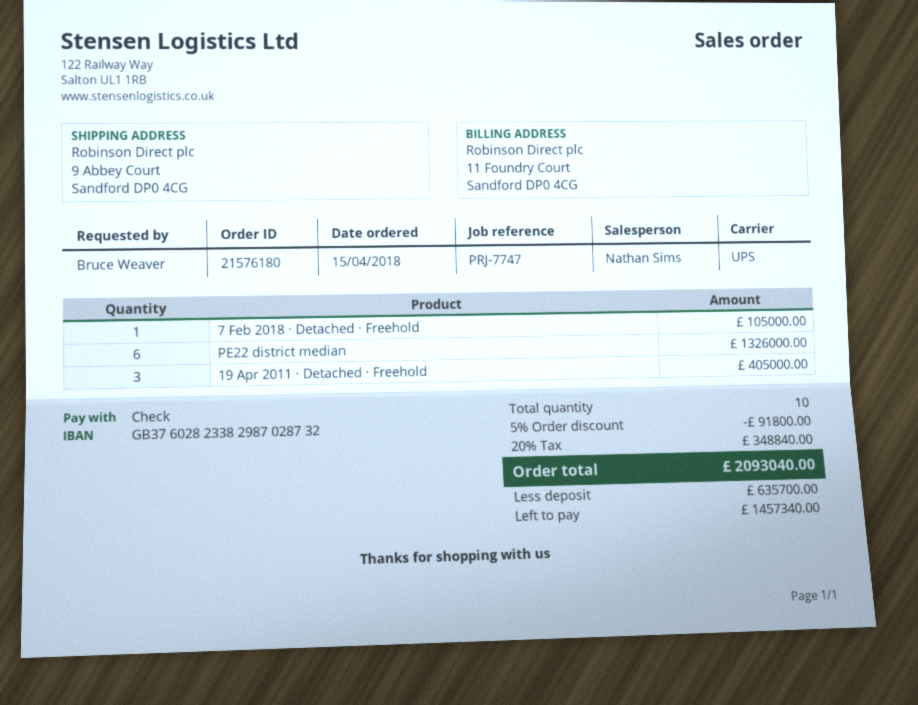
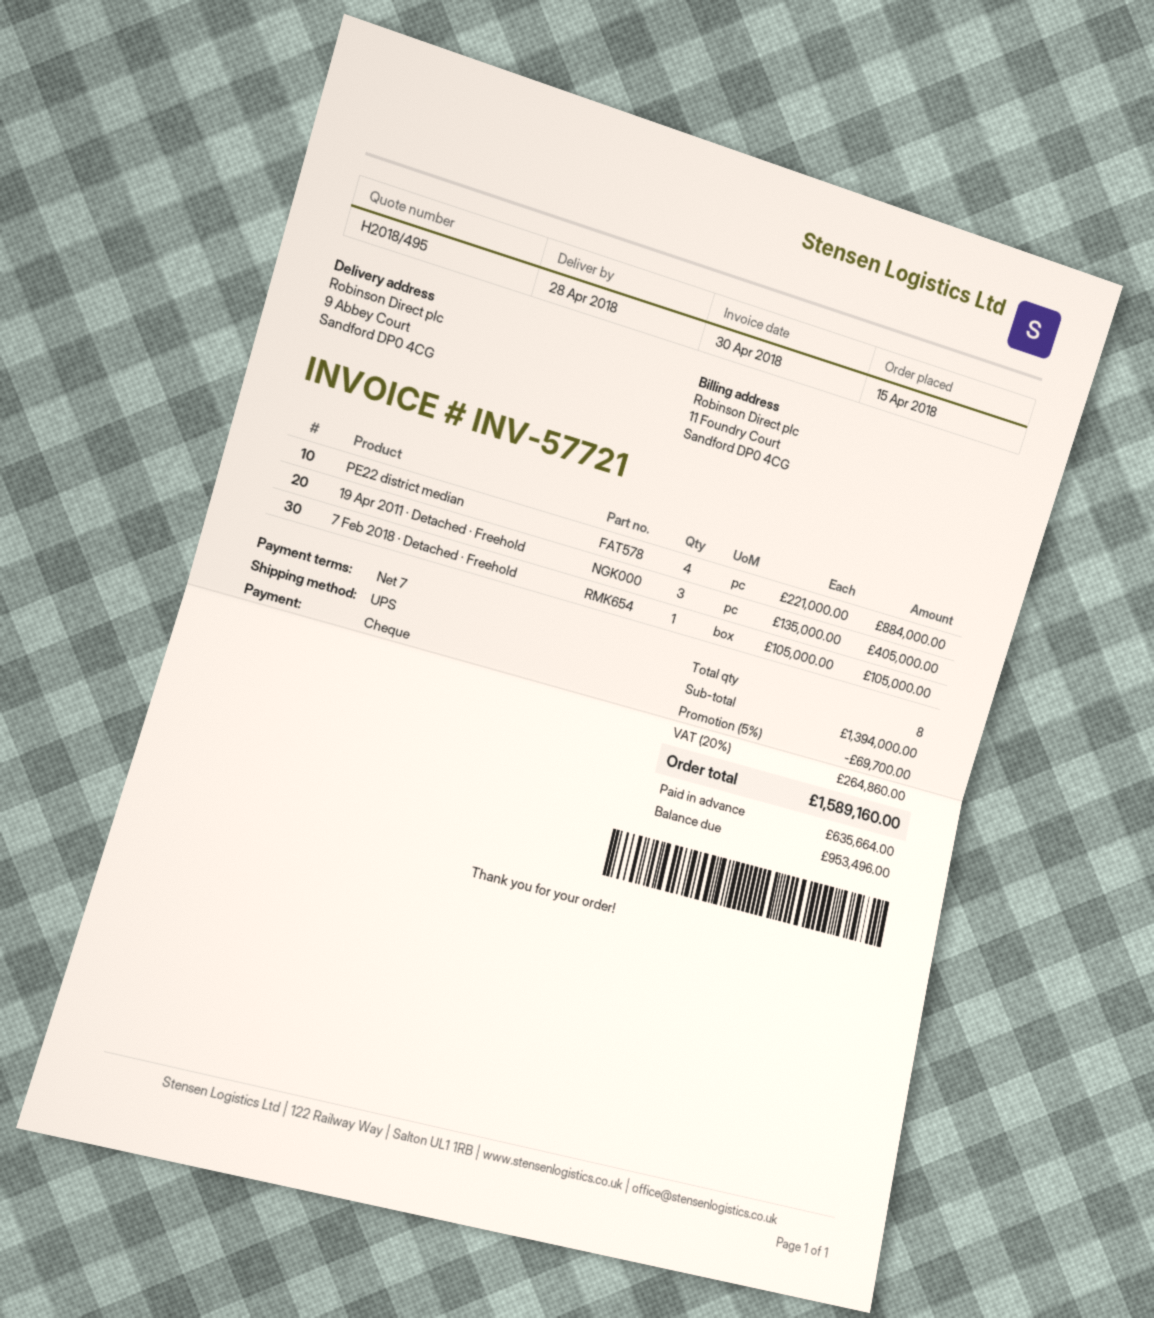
PE22 district median: 6 for 1326000.00 -> 4 for 884000.00
total quantity: 10 -> 8
discount: 5% = 91800.00 -> 5% = 69700.00
tax: 20% = 348840.00 -> 20% = 264860.00
total: 2093040.00 -> 1589160.00
deposit: 635700.00 -> 635664.00
balance: 1457340.00 -> 953496.00

